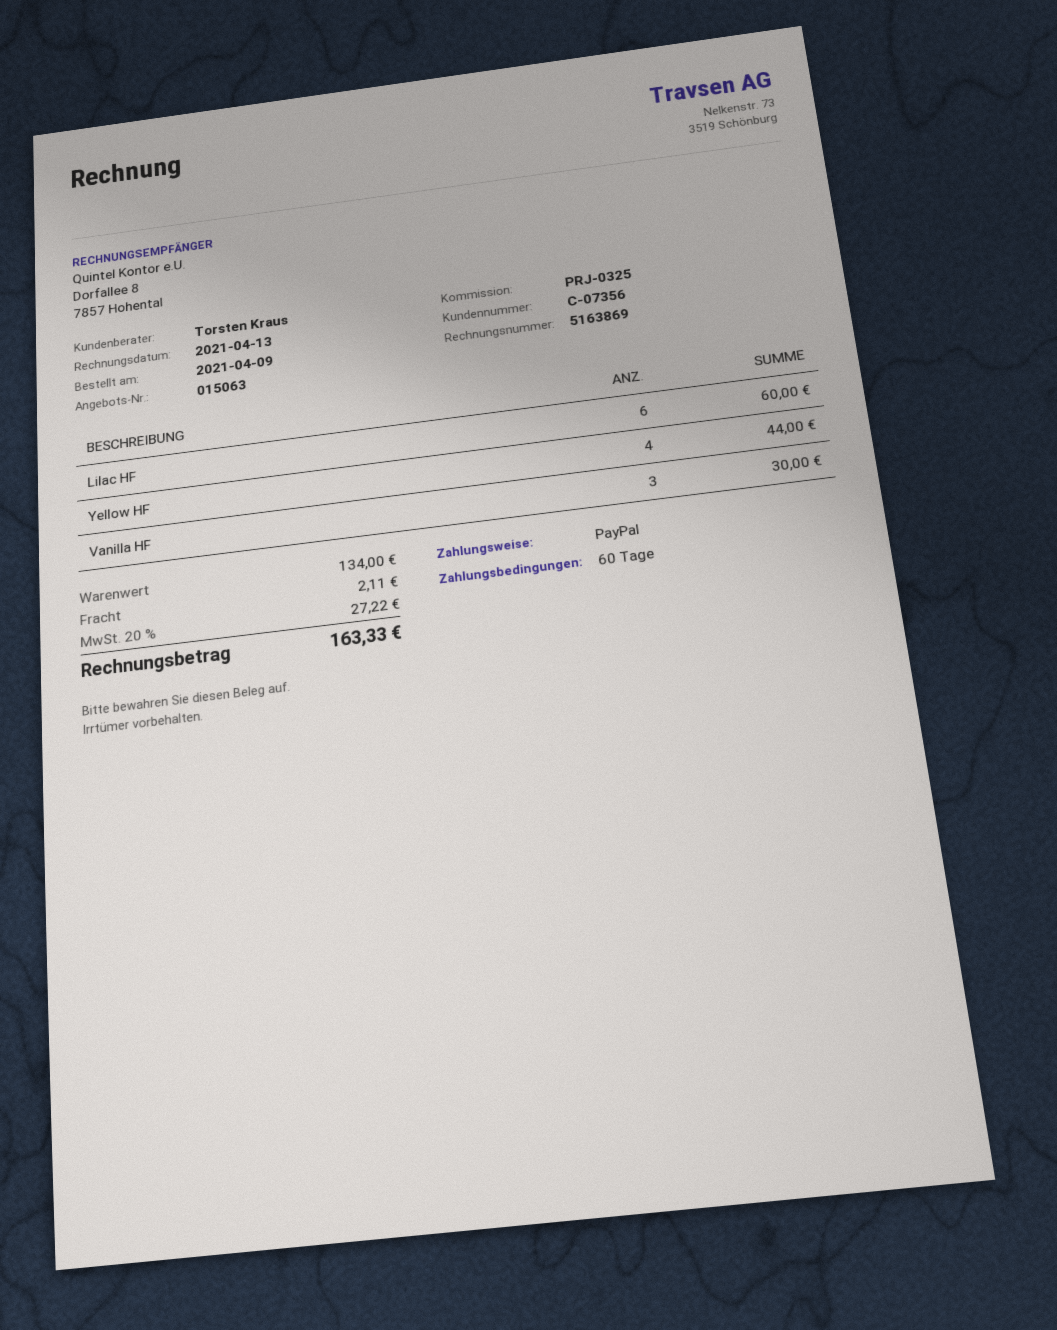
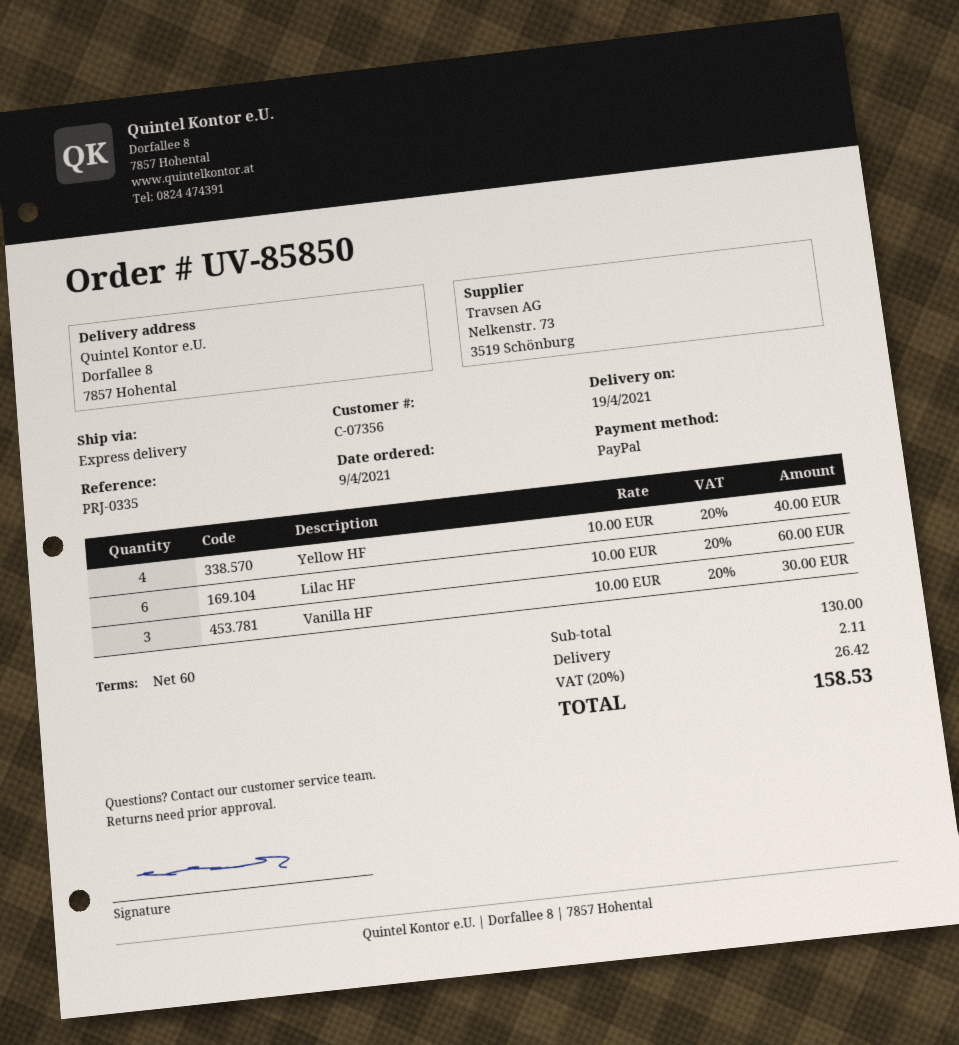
reference: PRJ-0325 -> PRJ-0335
Yellow HF: 4 for 44.00 -> 4 for 40.00
subtotal: 134.00 -> 130.00
tax: 20% = 27.22 -> 20% = 26.42
total: 163.33 -> 158.53

